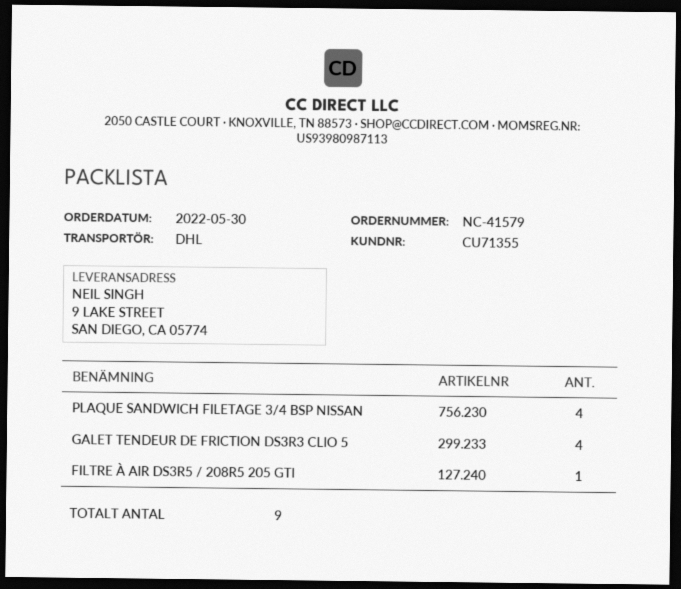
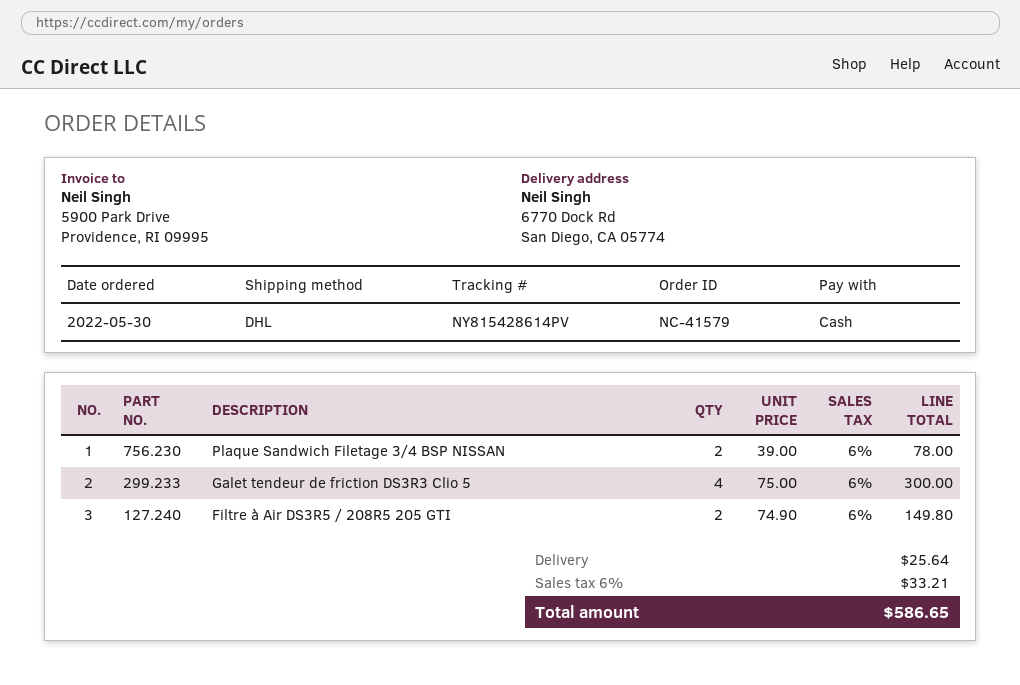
ship to: 9 LAKE STREET, SAN DIEGO, CA 05774 -> 6770 Dock Rd, San Diego, CA 05774
PLAQUE SANDWICH FILETAGE 3/4 BSP NISSAN: 4 -> 2
FILTRE À AIR DS3R5 / 208R5 205 GTI: 1 -> 2

